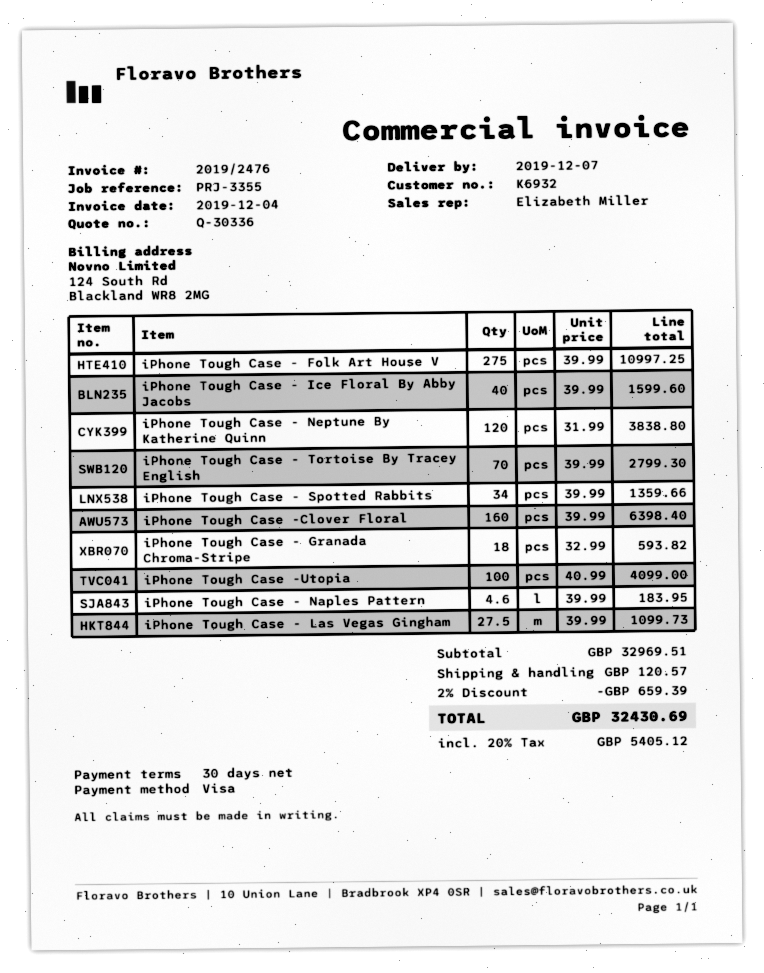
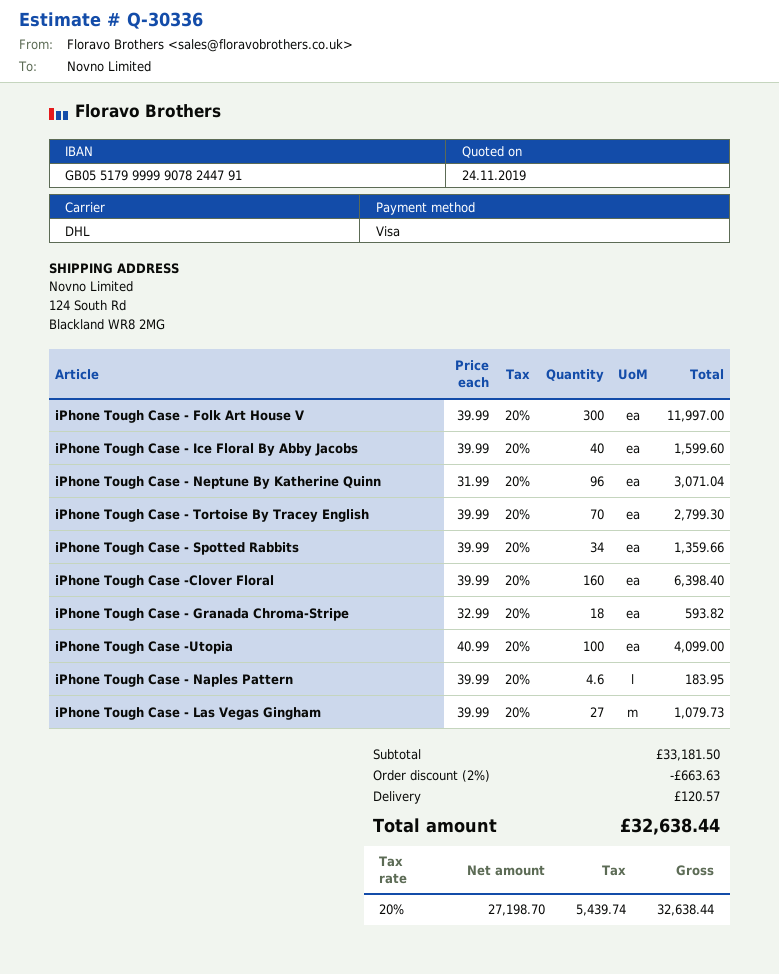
iPhone Tough Case - Folk Art House V: 275 x 39.99 = 10997.25 -> 300 x 39.99 = 11997.00
iPhone Tough Case - Neptune By Katherine Quinn: 120 x 31.99 = 3838.80 -> 96 x 31.99 = 3071.04
iPhone Tough Case - Las Vegas Gingham: 27.5 x 39.99 = 1099.73 -> 27 x 39.99 = 1079.73
subtotal: 32969.51 -> 33181.50
discount: 2% = 659.39 -> 2% = 663.63
tax: 20% = 5405.12 -> 20% = 5439.74
total: 32430.69 -> 32638.44

